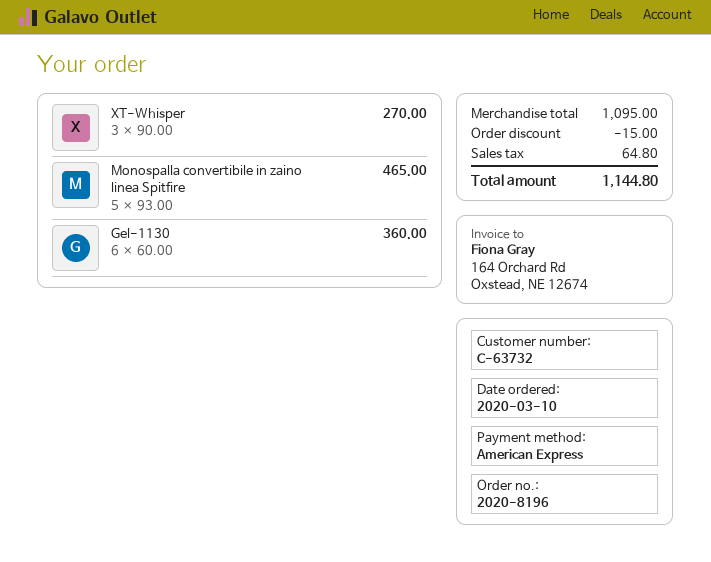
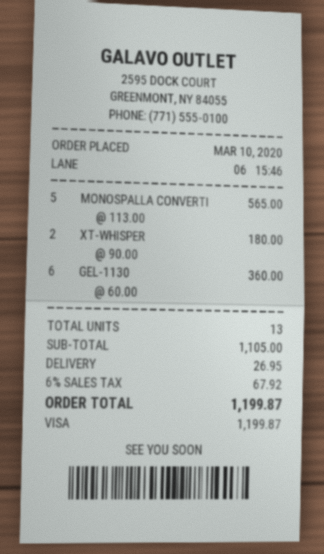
payment method: American Express -> Visa
XT-Whisper: 3 x 90.00 = 270.00 -> 2 x 90.00 = 180.00
Monospalla convertibile in zaino linea Spitfire: 5 x 93.00 = 465.00 -> 5 x 113.00 = 565.00
subtotal: 1095.00 -> 1105.00
discount: 15.00 -> none
shipping: none -> 26.95
tax: 64.80 -> 67.92
total: 1144.80 -> 1199.87

